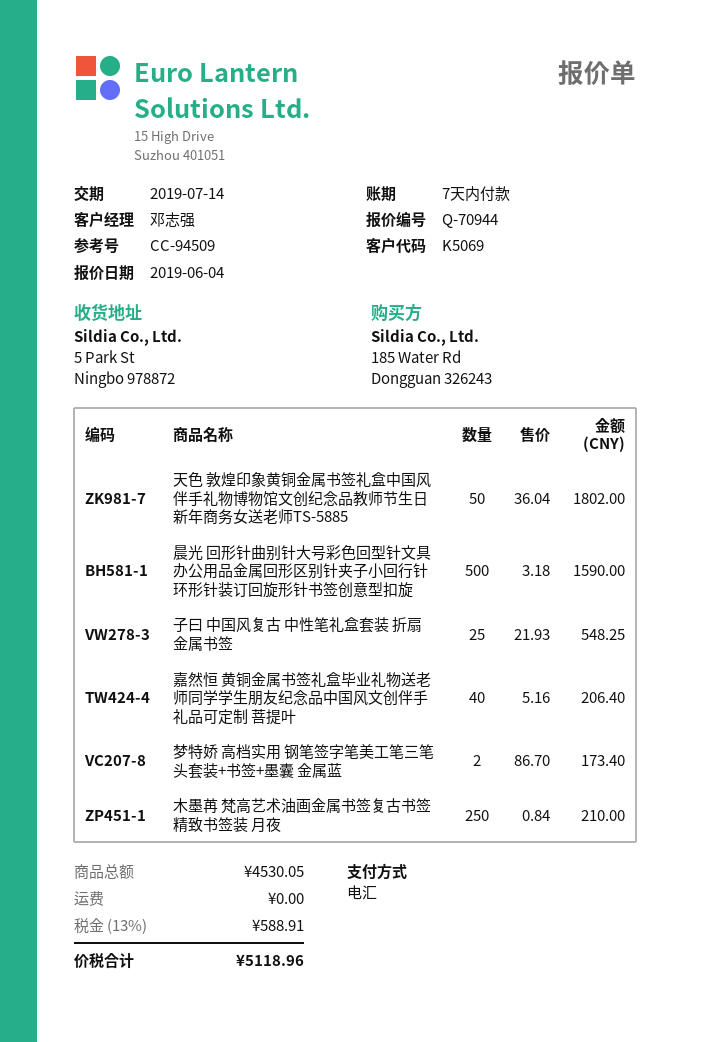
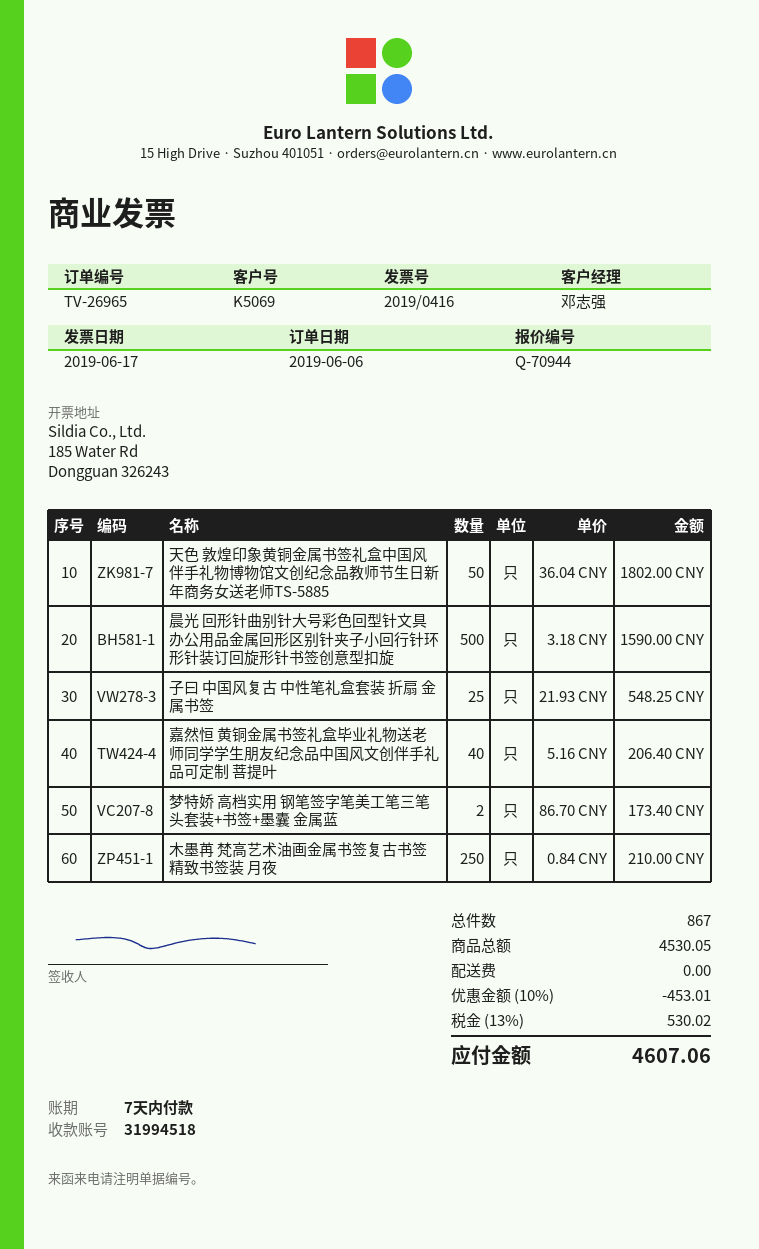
discount: none -> 10% = 453.01
tax: 13% = 588.91 -> 13% = 530.02
total: 5118.96 -> 4607.06

